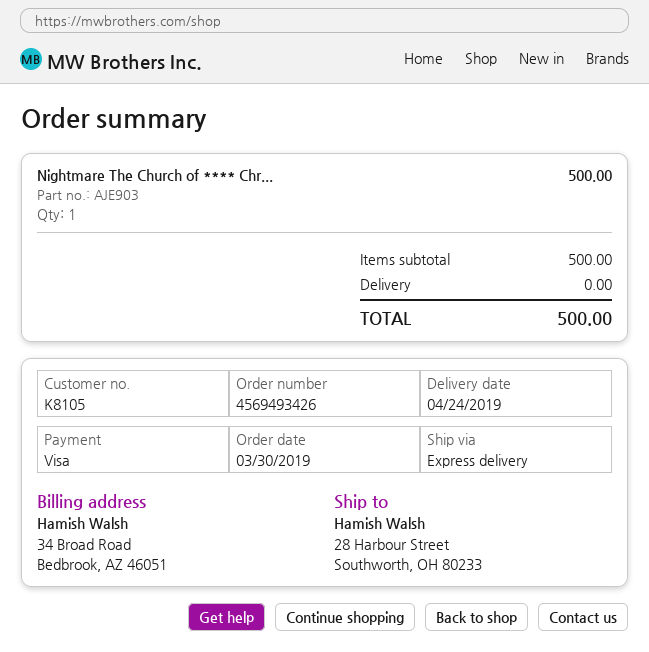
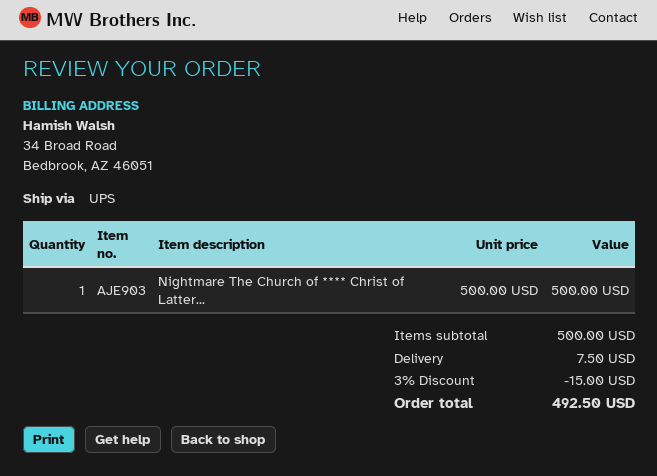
shipping method: express -> UPS
discount: none -> 3% = 15.00
shipping: 0.00 -> 7.50
total: 500.00 -> 492.50

